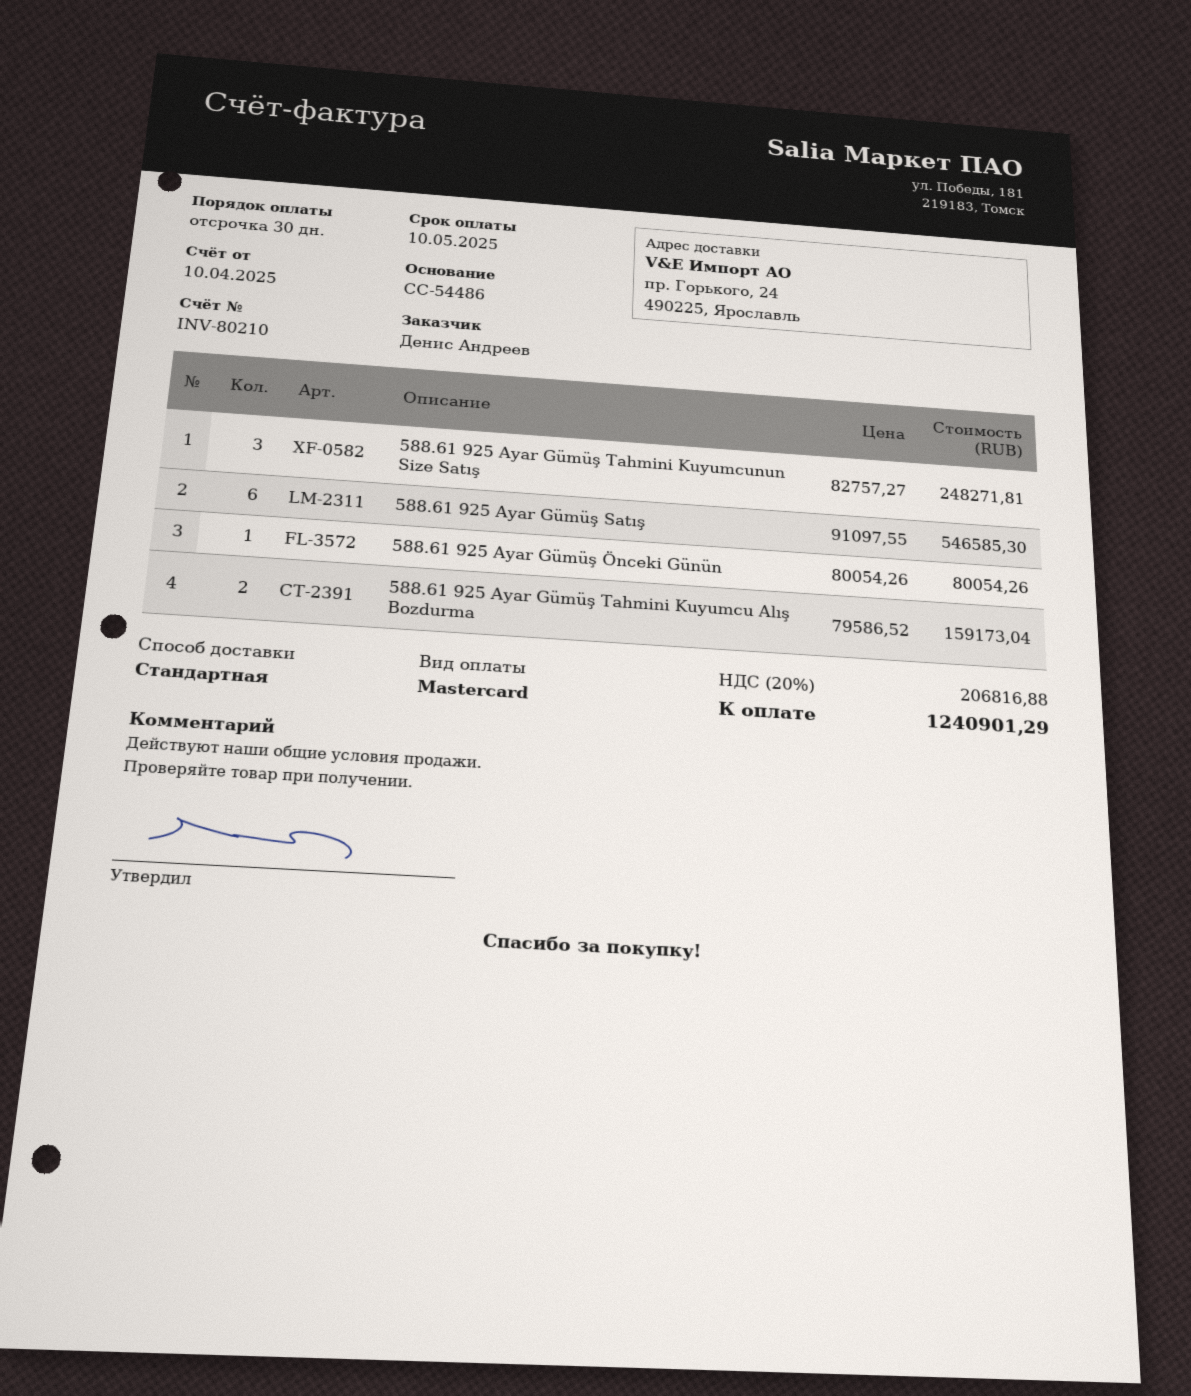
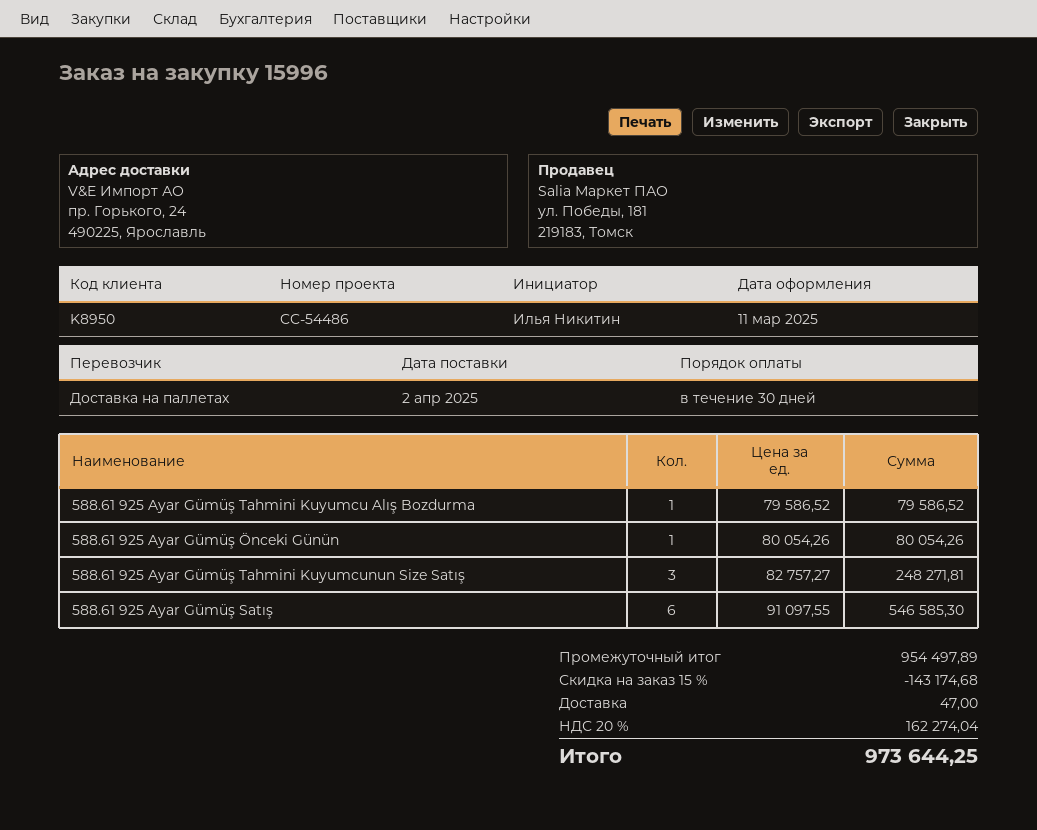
ordered by: Денис Андреев -> Илья Никитин
shipping method: standard -> pallet freight
588.61 925 Ayar Gümüş Tahmini Kuyumcu Alış Bozdurma: 2 x 79586.52 = 159173.04 -> 1 x 79586.52 = 79586.52
discount: none -> 15% = 143174.68
shipping: none -> 47.00
tax: 20% = 206816.88 -> 20% = 162274.04
total: 1240901.29 -> 973644.25

